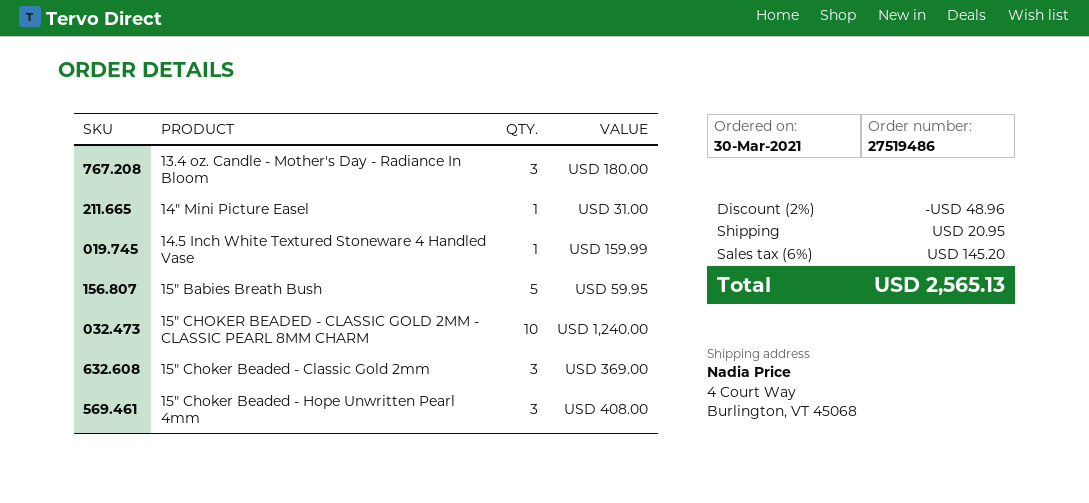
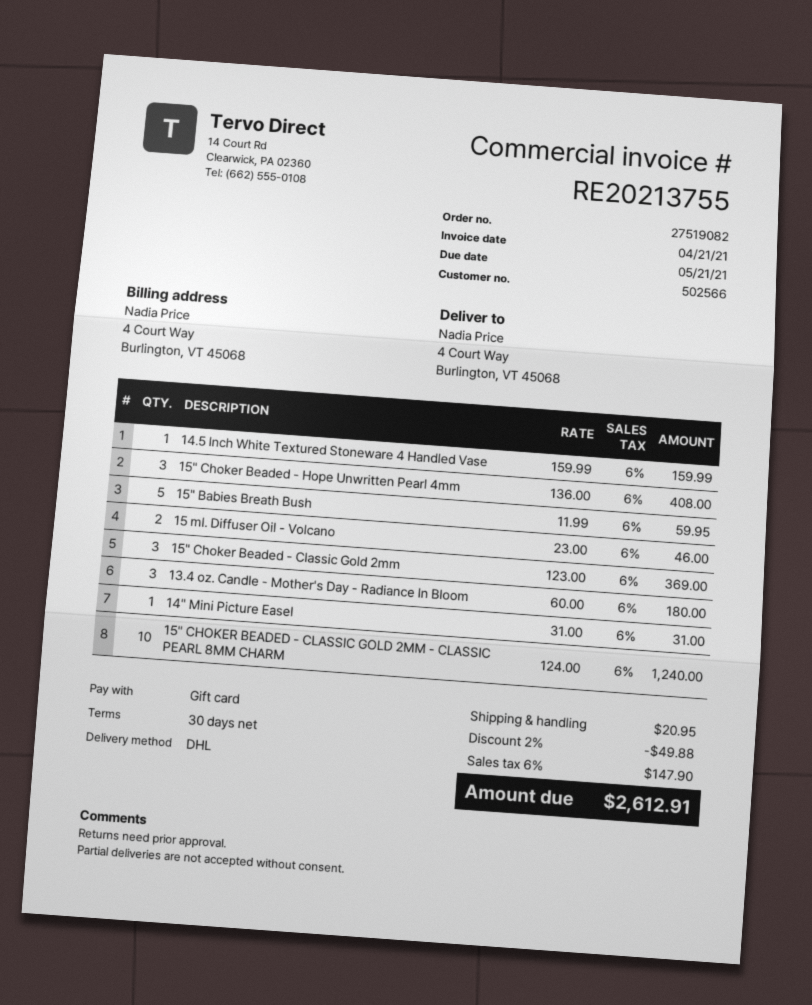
order number: 27519486 -> 27519082
15 ml. Diffuser Oil - Volcano: none -> 2 for 46.00
discount: 2% = 48.96 -> 2% = 49.88
tax: 6% = 145.20 -> 6% = 147.90
total: 2565.13 -> 2612.91

